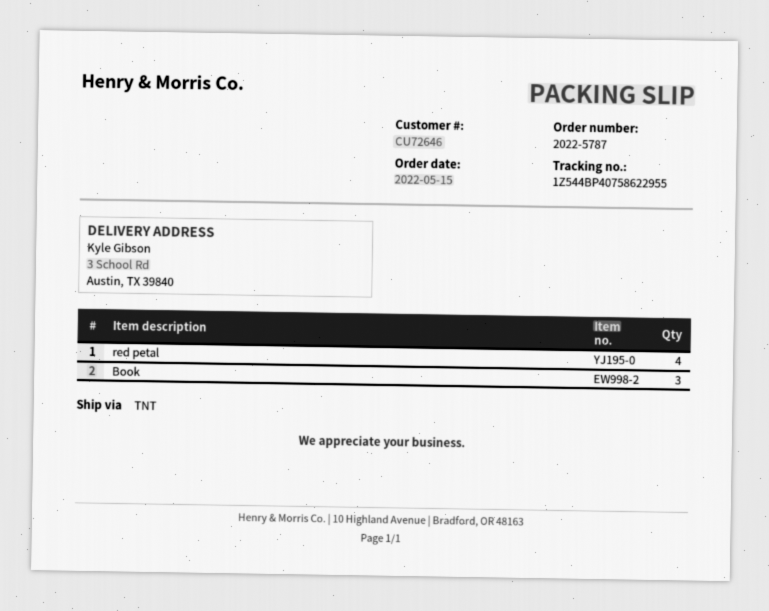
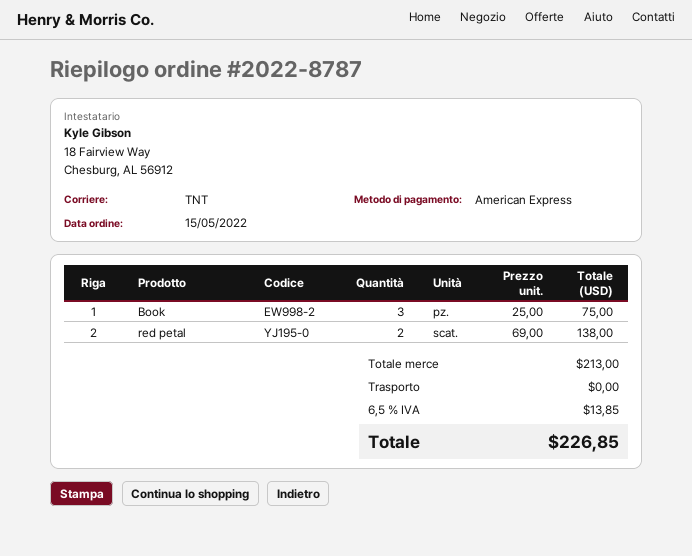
order number: 2022-5787 -> 2022-8787
red petal: 4 -> 2

